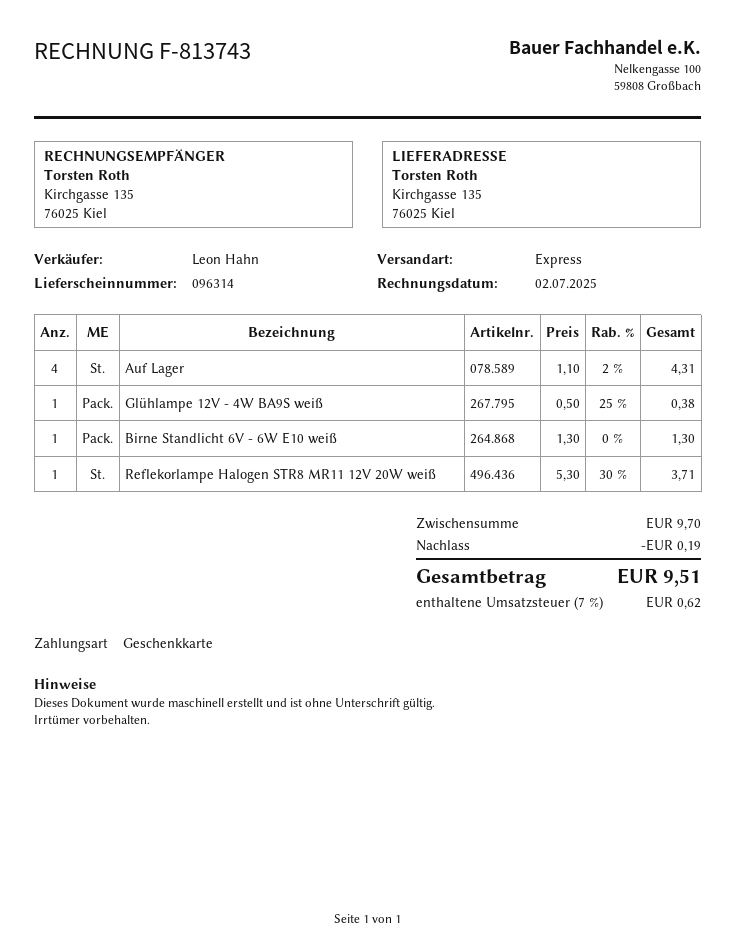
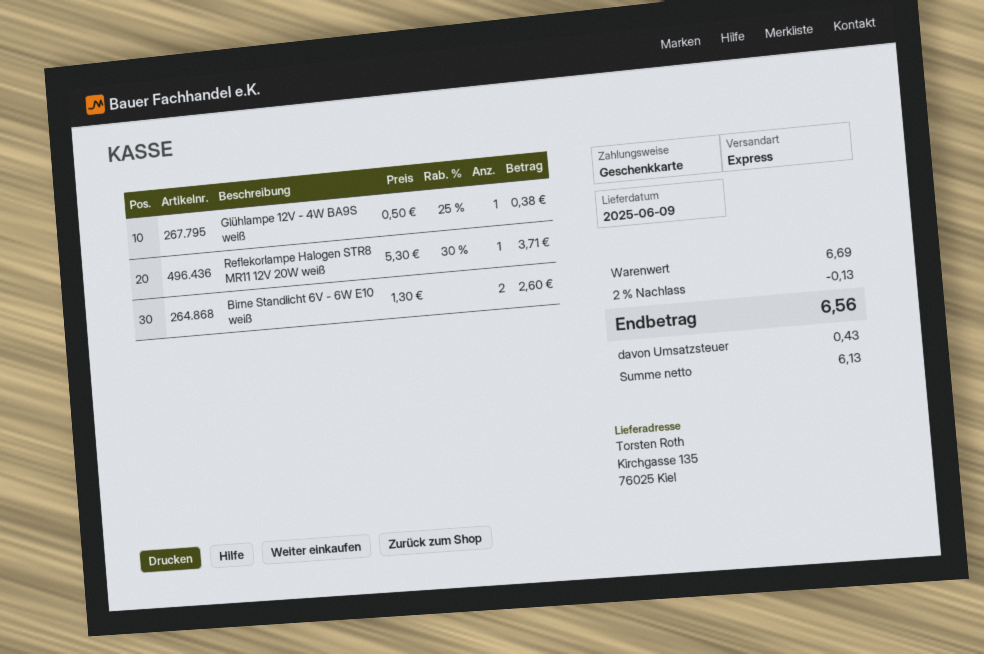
Auf Lager: 4 x 1.10 - 2% = 4.31 -> none
Birne Standlicht 6V - 6W E10 weiß: 1 x 1.30 = 1.30 -> 2 x 1.30 = 2.60
subtotal: 9.70 -> 6.69
discount: 0.19 -> 0.13
tax: 0.62 -> 0.43
total: 9.51 -> 6.56

